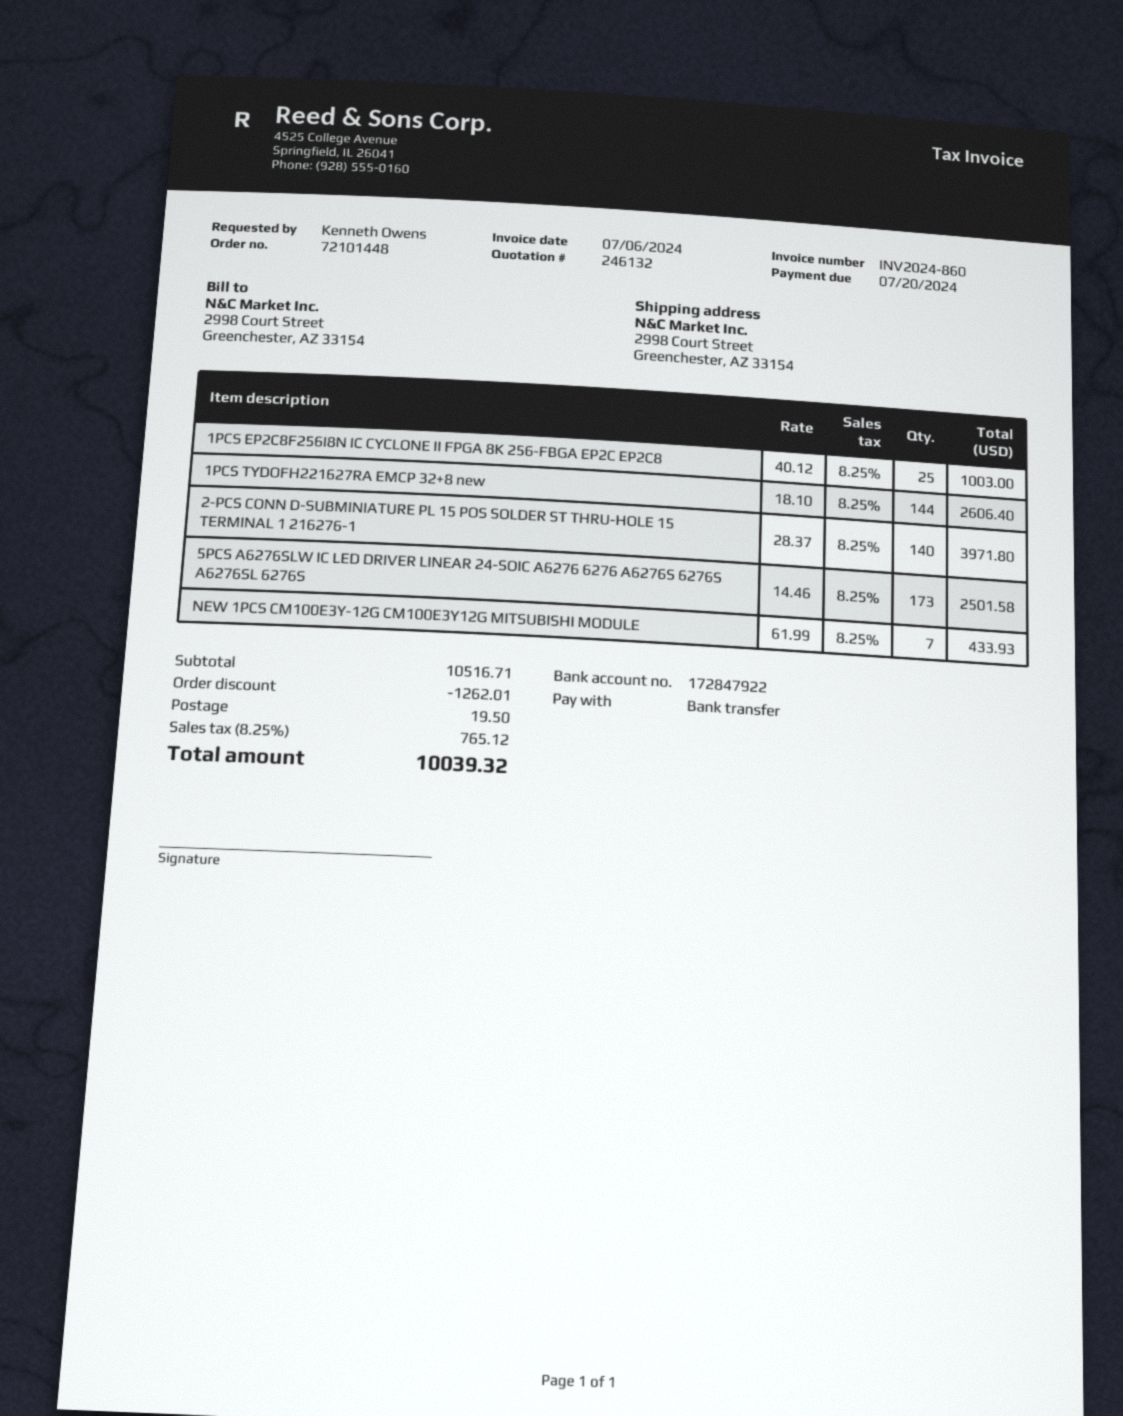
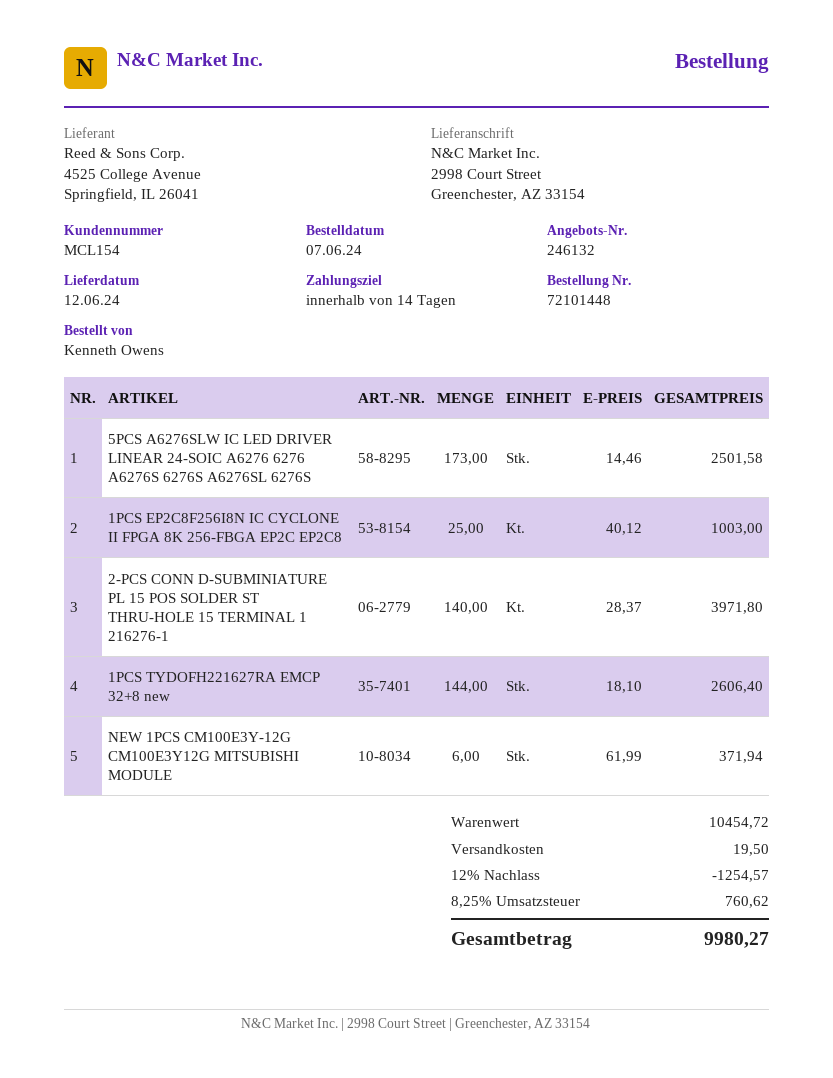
NEW 1PCS CM100E3Y-12G CM100E3Y12G MITSUBISHI MODULE: 7 x 61.99 = 433.93 -> 6 x 61.99 = 371.94
subtotal: 10516.71 -> 10454.72
discount: 1262.01 -> 1254.57
tax: 8.25% = 765.12 -> 8.25% = 760.62
total: 10039.32 -> 9980.27

